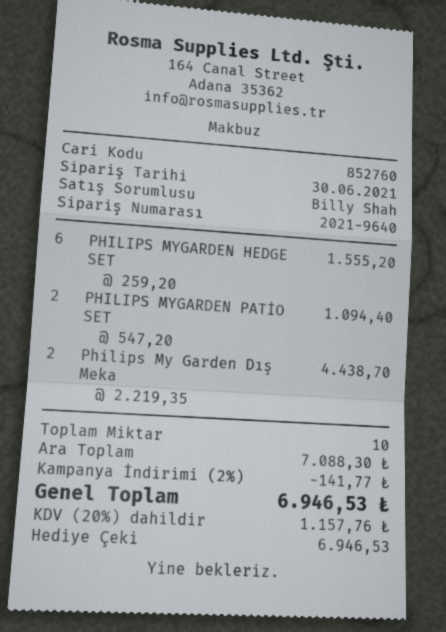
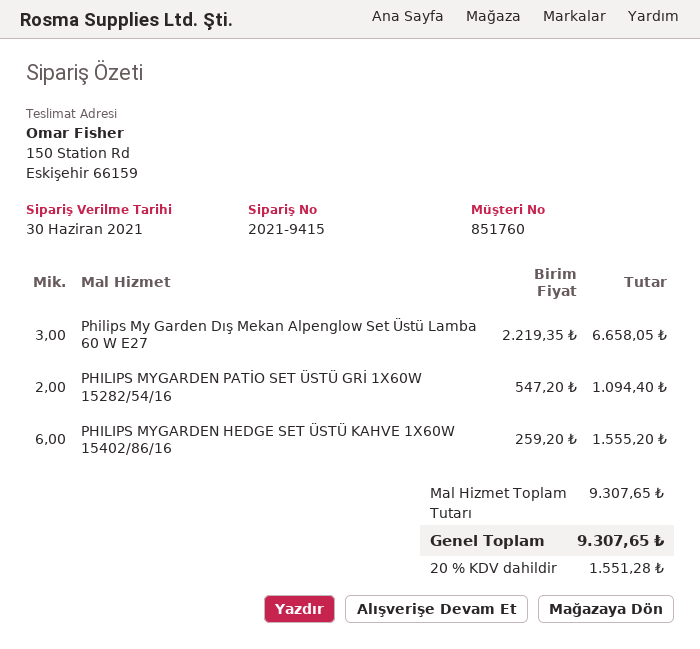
order number: 2021-9640 -> 2021-9415
customer number: 852760 -> 851760
Philips My Garden Dış Meka: 2 x 2219.35 = 4438.70 -> 3 x 2219.35 = 6658.05
subtotal: 7088.30 -> 9307.65
discount: 2% = 141.77 -> none
tax: 20% = 1157.76 -> 20% = 1551.28
total: 6946.53 -> 9307.65

